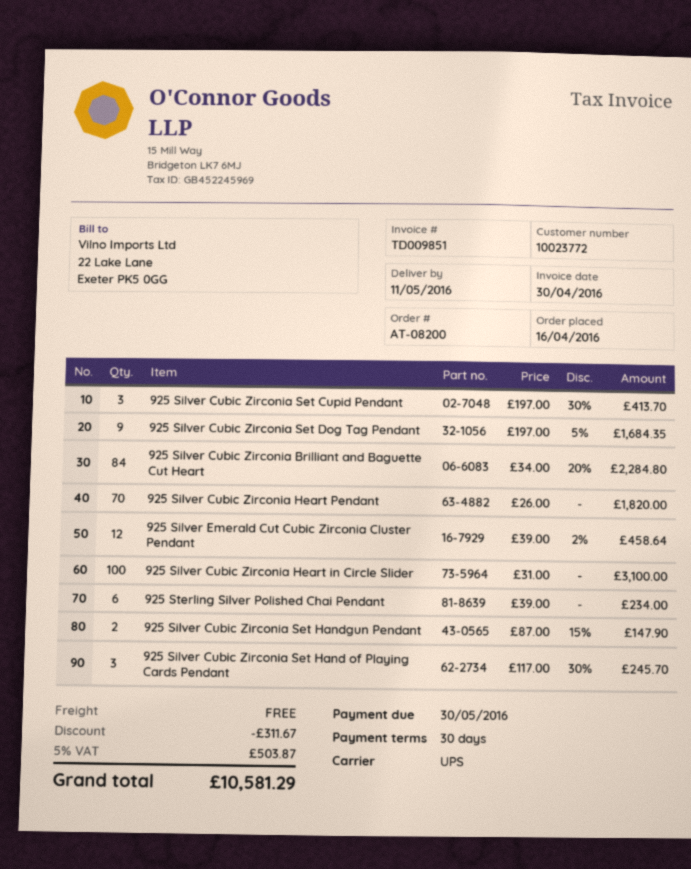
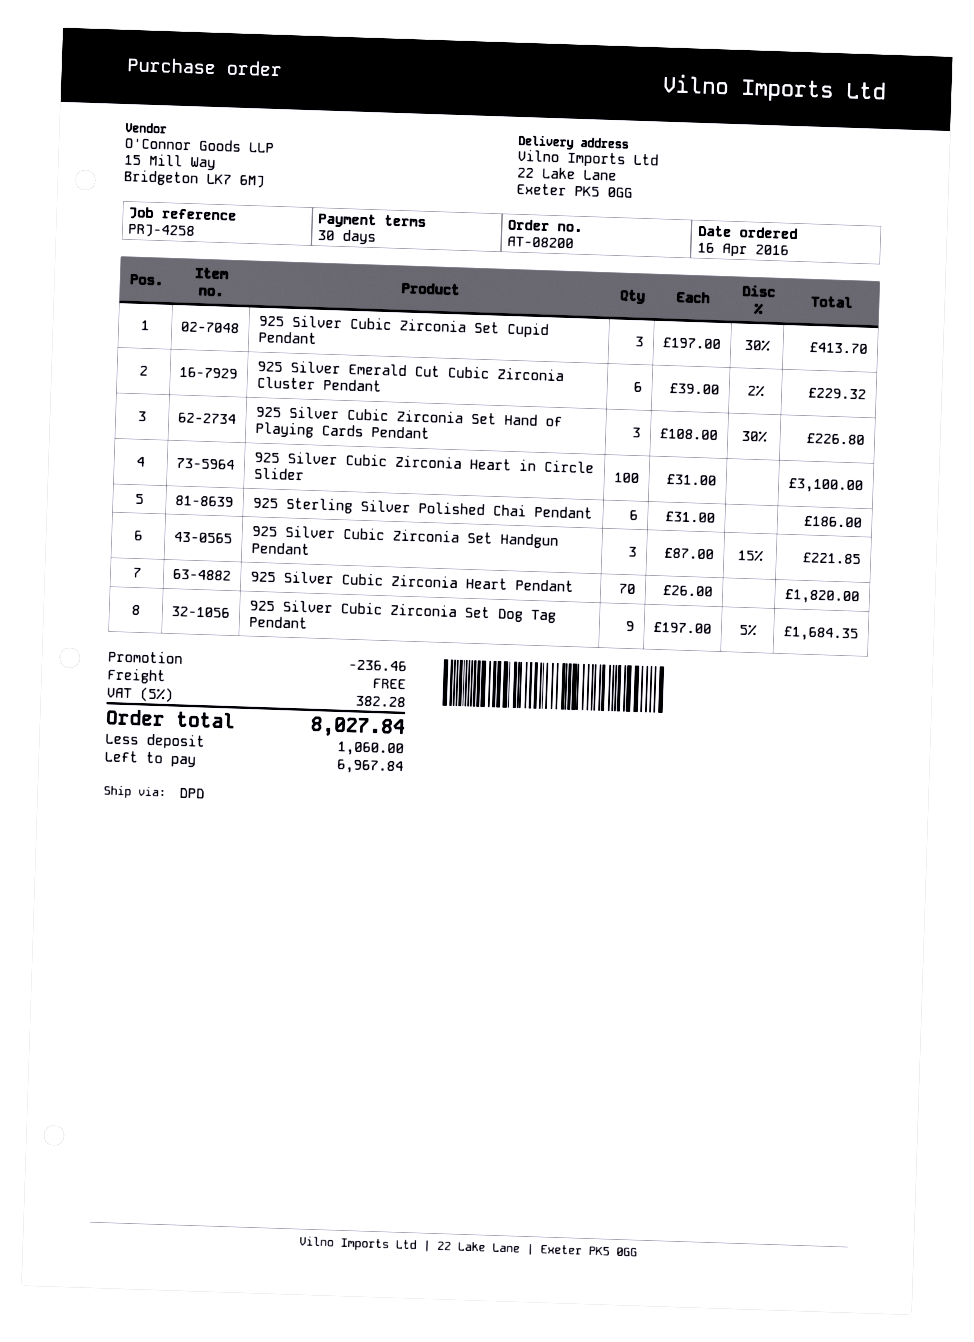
shipping method: UPS -> DPD
925 Silver Cubic Zirconia Brilliant and Baguette Cut Heart: 84 x 34.00 - 20% = 2284.80 -> none
925 Silver Emerald Cut Cubic Zirconia Cluster Pendant: 12 x 39.00 - 2% = 458.64 -> 6 x 39.00 - 2% = 229.32
925 Sterling Silver Polished Chai Pendant: 6 x 39.00 = 234.00 -> 6 x 31.00 = 186.00
925 Silver Cubic Zirconia Set Handgun Pendant: 2 x 87.00 - 15% = 147.90 -> 3 x 87.00 - 15% = 221.85
925 Silver Cubic Zirconia Set Hand of Playing Cards Pendant: 3 x 117.00 - 30% = 245.70 -> 3 x 108.00 - 30% = 226.80
discount: 311.67 -> 236.46
tax: 5% = 503.87 -> 5% = 382.28
total: 10581.29 -> 8027.84

